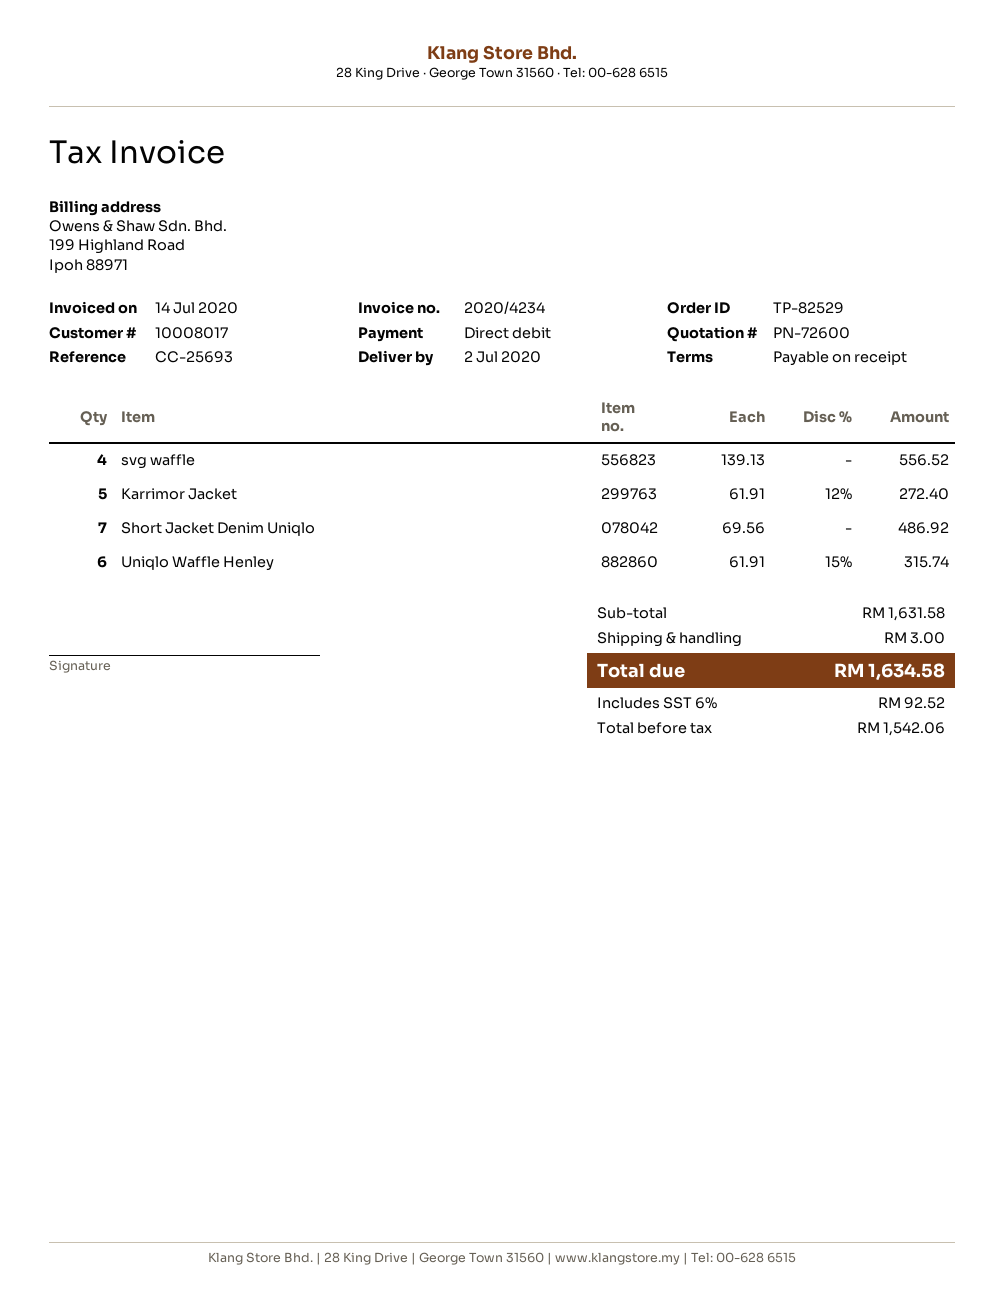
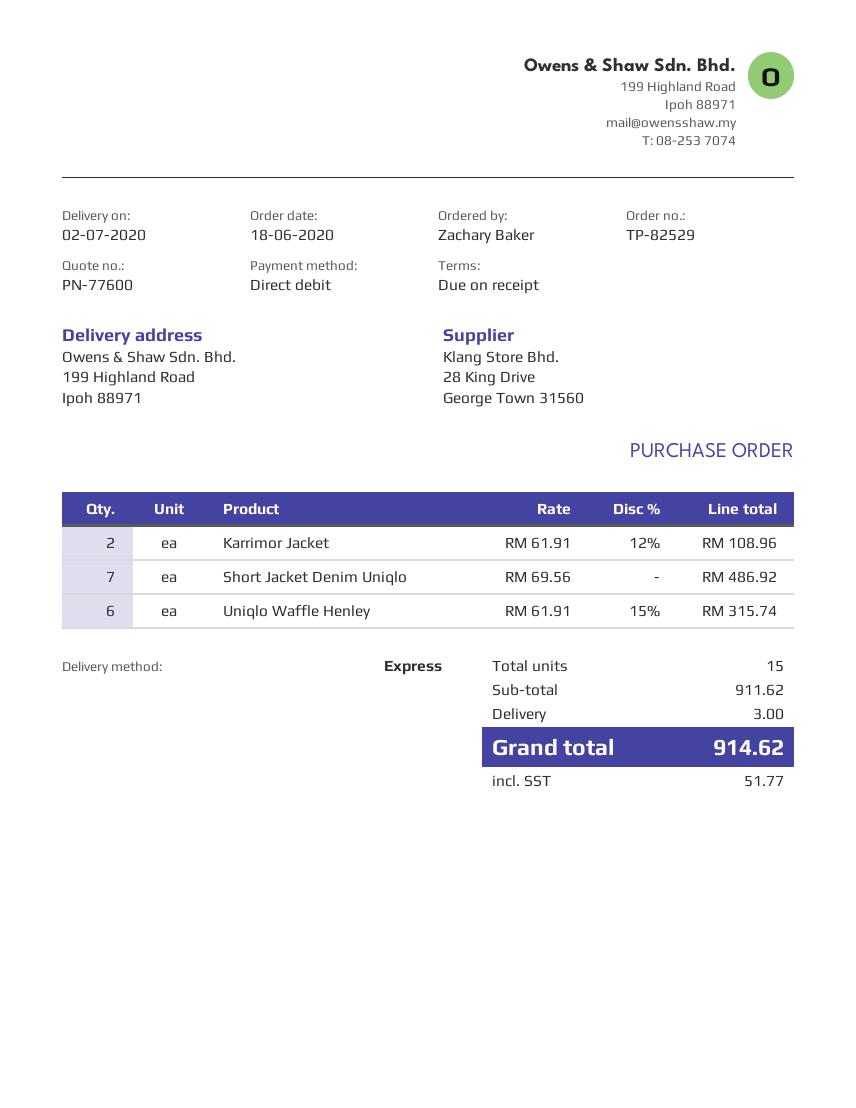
quote number: PN-72600 -> PN-77600
svg waffle: 4 x 139.13 = 556.52 -> none
Karrimor Jacket: 5 x 61.91 - 12% = 272.40 -> 2 x 61.91 - 12% = 108.96
subtotal: 1631.58 -> 911.62
tax: 92.52 -> 51.77
total: 1634.58 -> 914.62

